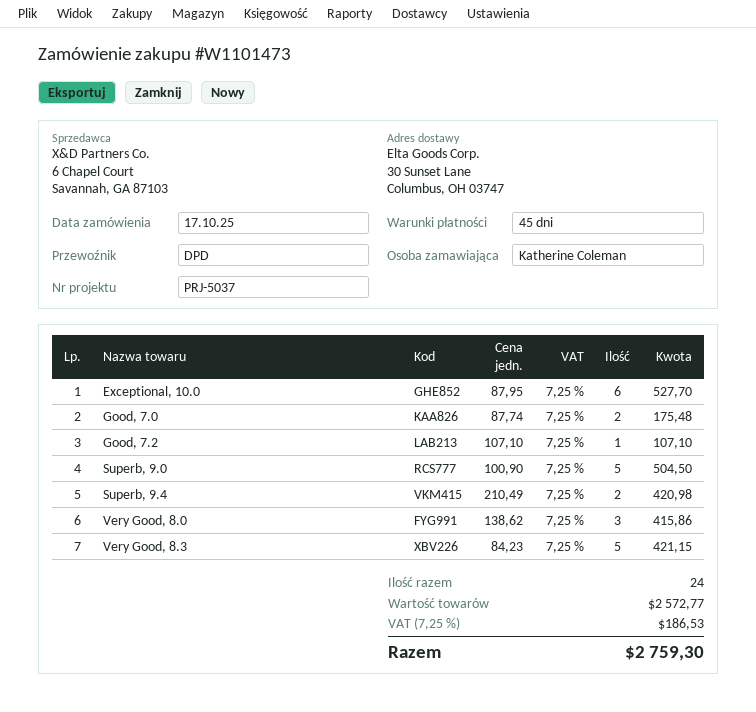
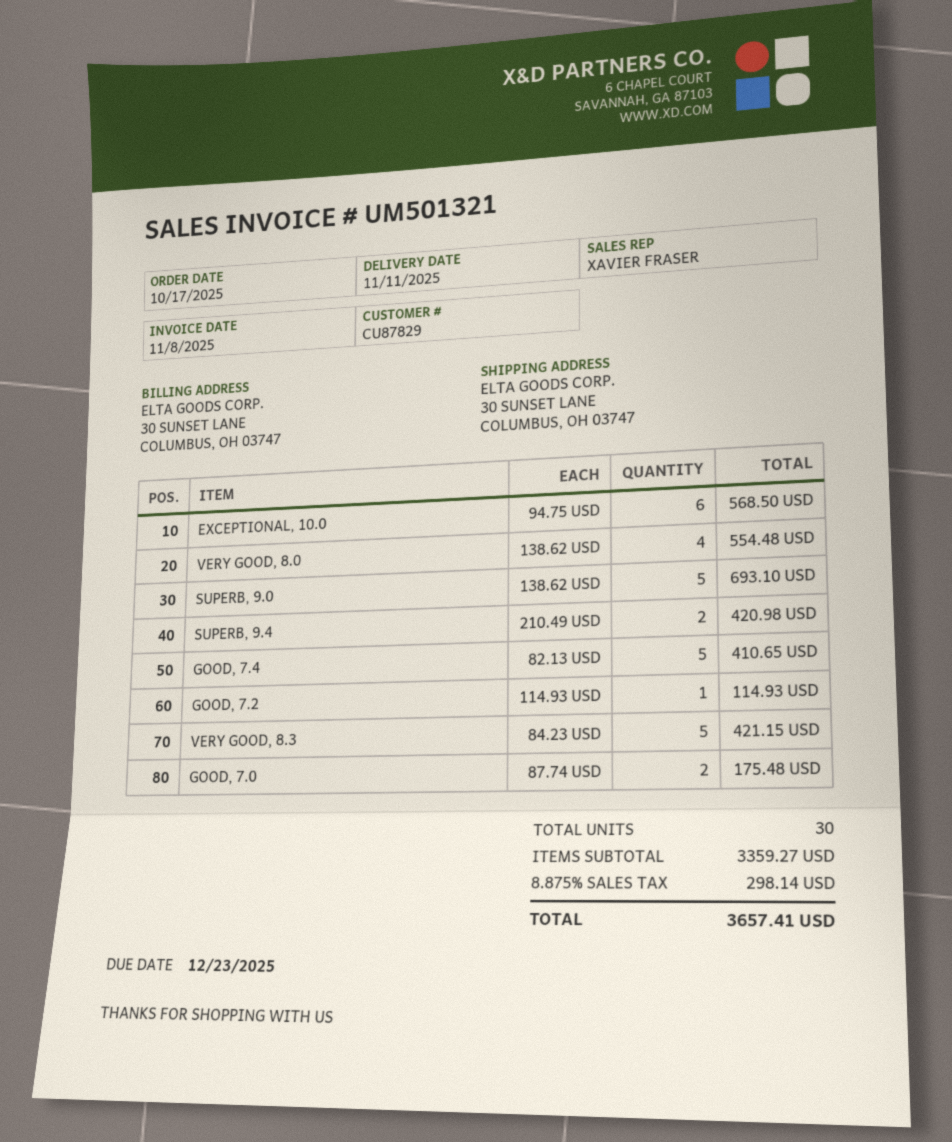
Exceptional, 10.0: 6 x 87.95 = 527.70 -> 6 x 94.75 = 568.50
Good, 7.2: 1 x 107.10 = 107.10 -> 1 x 114.93 = 114.93
Superb, 9.0: 5 x 100.90 = 504.50 -> 5 x 138.62 = 693.10
Very Good, 8.0: 3 x 138.62 = 415.86 -> 4 x 138.62 = 554.48
GOOD, 7.4: none -> 5 x 82.13 = 410.65
total quantity: 24 -> 30
subtotal: 2572.77 -> 3359.27
tax: 7.25% = 186.53 -> 8.875% = 298.14
total: 2759.30 -> 3657.41

